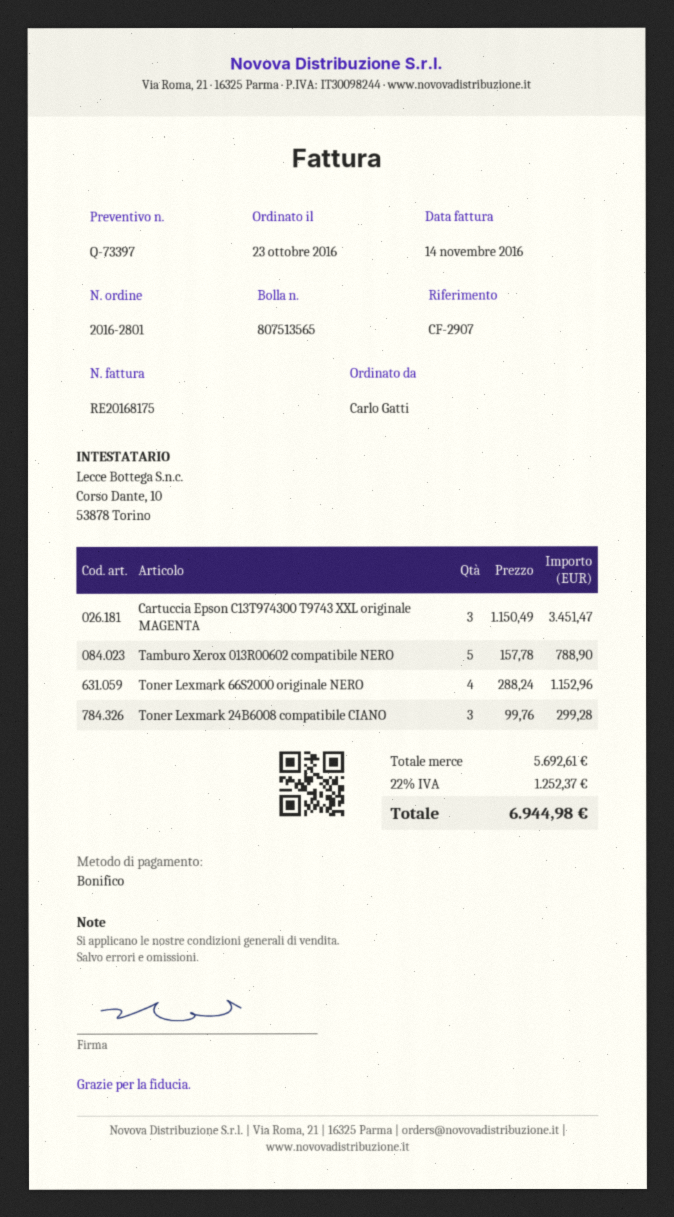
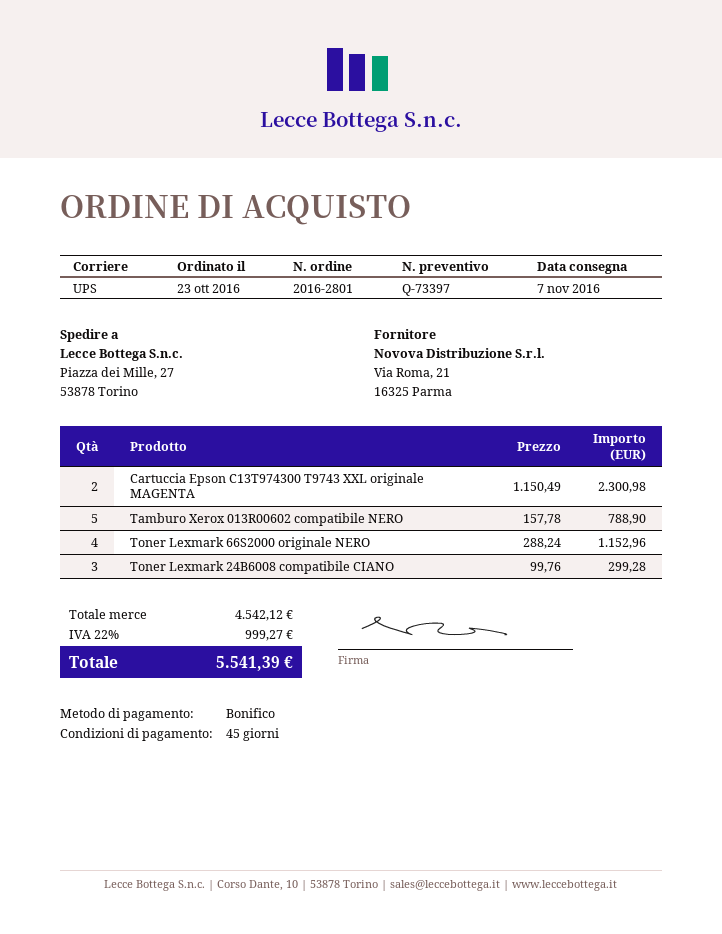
Cartuccia Epson C13T974300 T9743 XXL originale MAGENTA: 3 x 1150.49 = 3451.47 -> 2 x 1150.49 = 2300.98
subtotal: 5692.61 -> 4542.12
tax: 22% = 1252.37 -> 22% = 999.27
total: 6944.98 -> 5541.39

